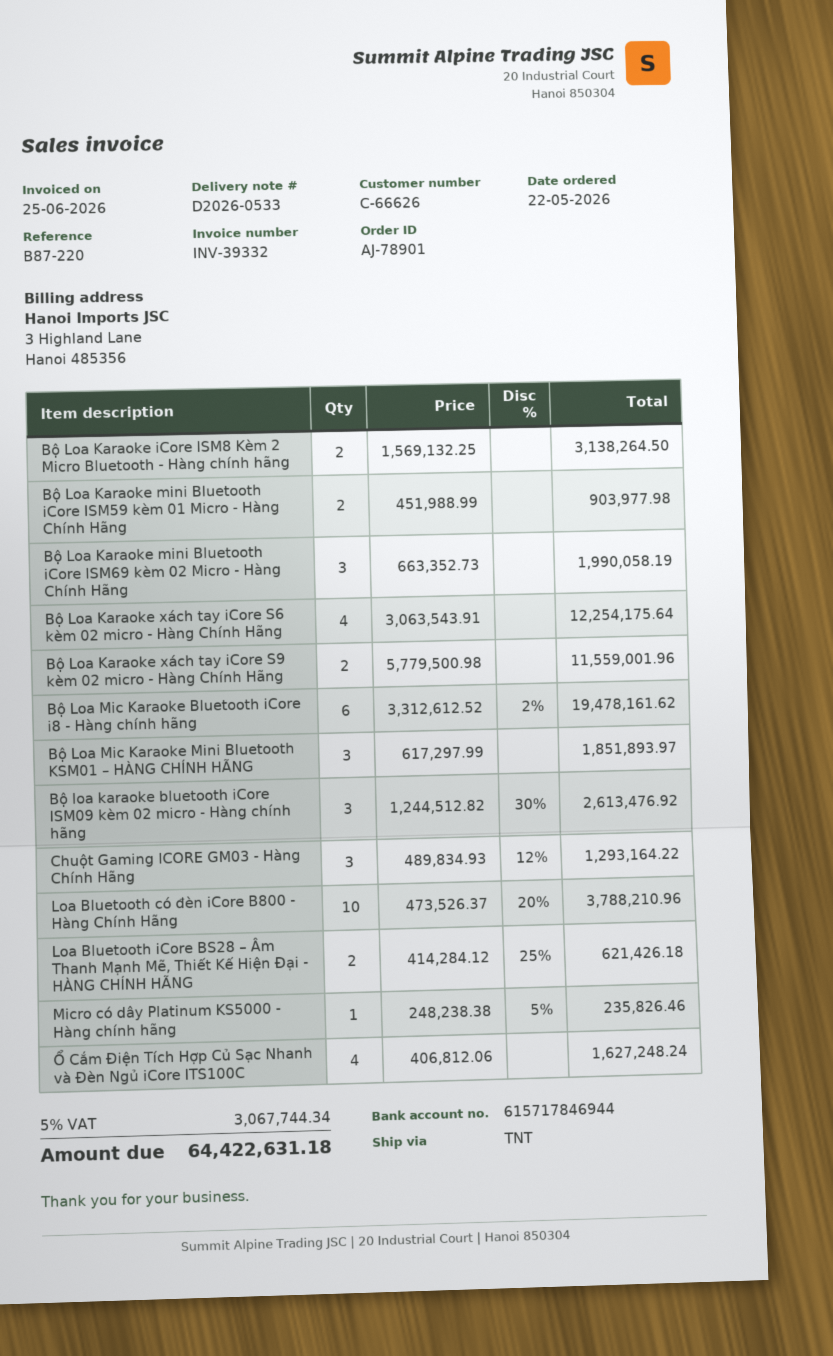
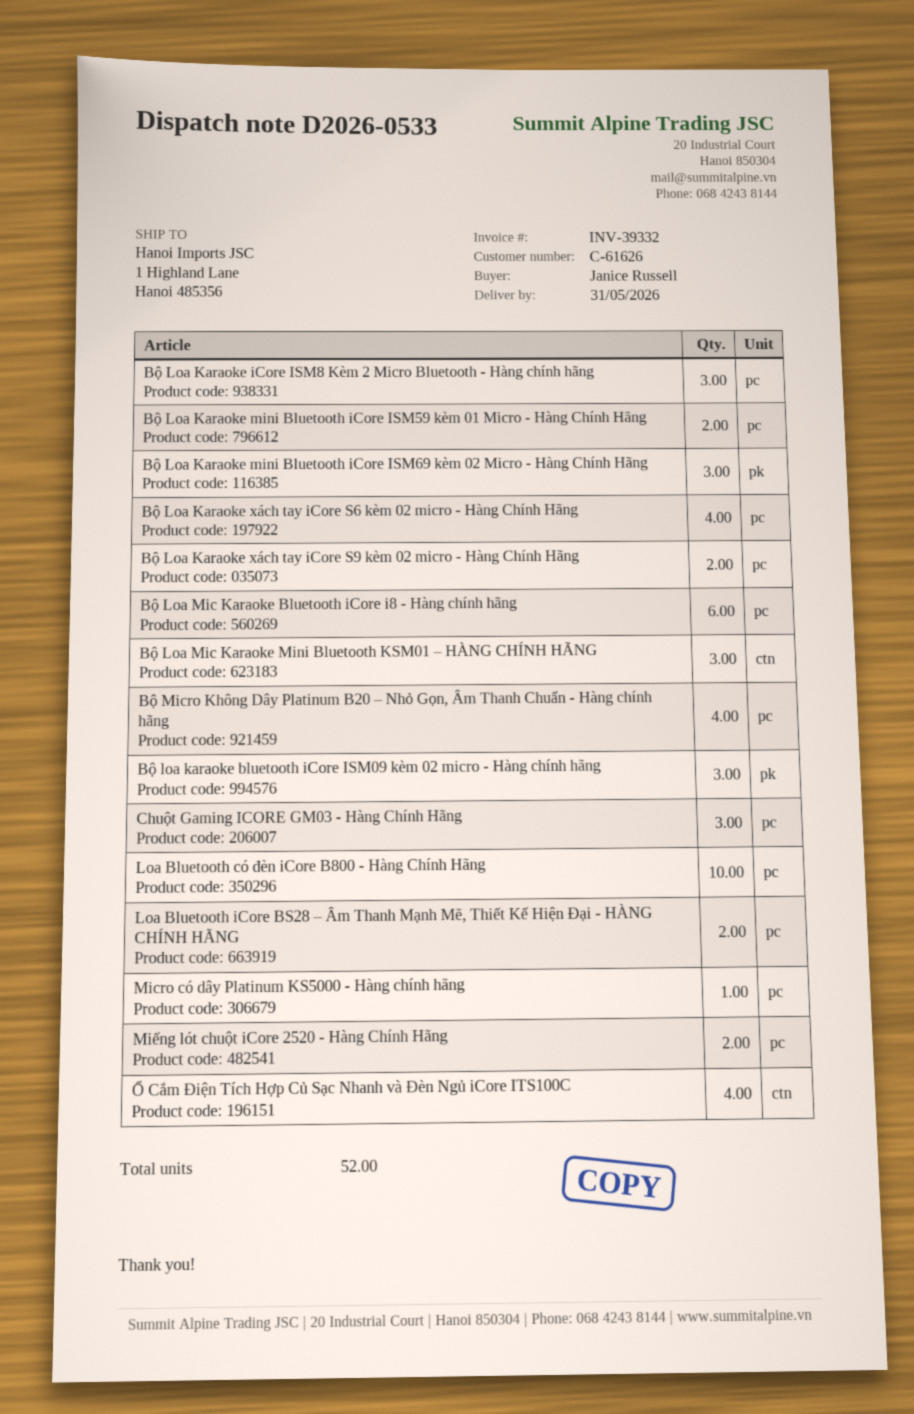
customer number: C-66626 -> C-61626
Bộ Loa Karaoke iCore ISM8 Kèm 2 Micro Bluetooth - Hàng chính hãng: 2 -> 3
Bộ Micro Không Dây Platinum B20 – Nhỏ Gọn, Âm Thanh Chuẩn - Hàng chính hãng: none -> 4
Miếng lót chuột iCore 2520 - Hàng Chính Hãng: none -> 2

